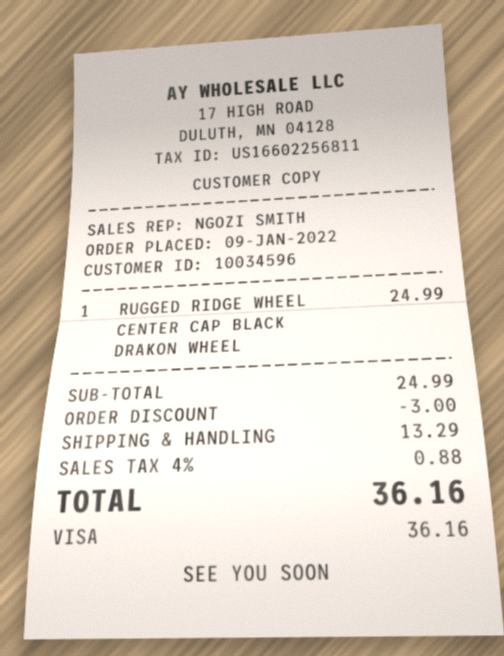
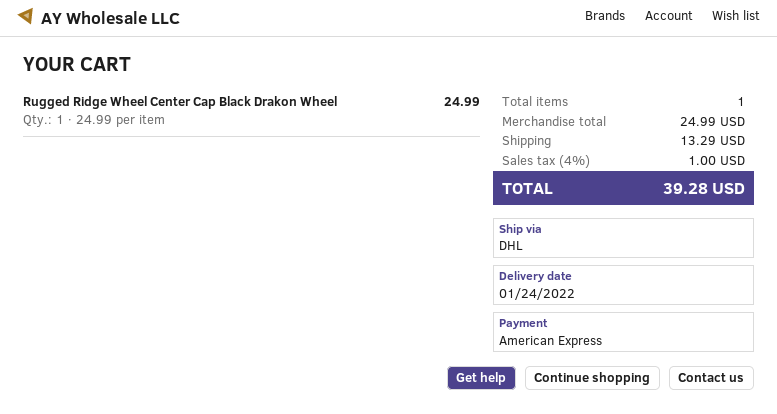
payment method: Visa -> American Express
discount: 3.00 -> none
tax: 4% = 0.88 -> 4% = 1.00
total: 36.16 -> 39.28

